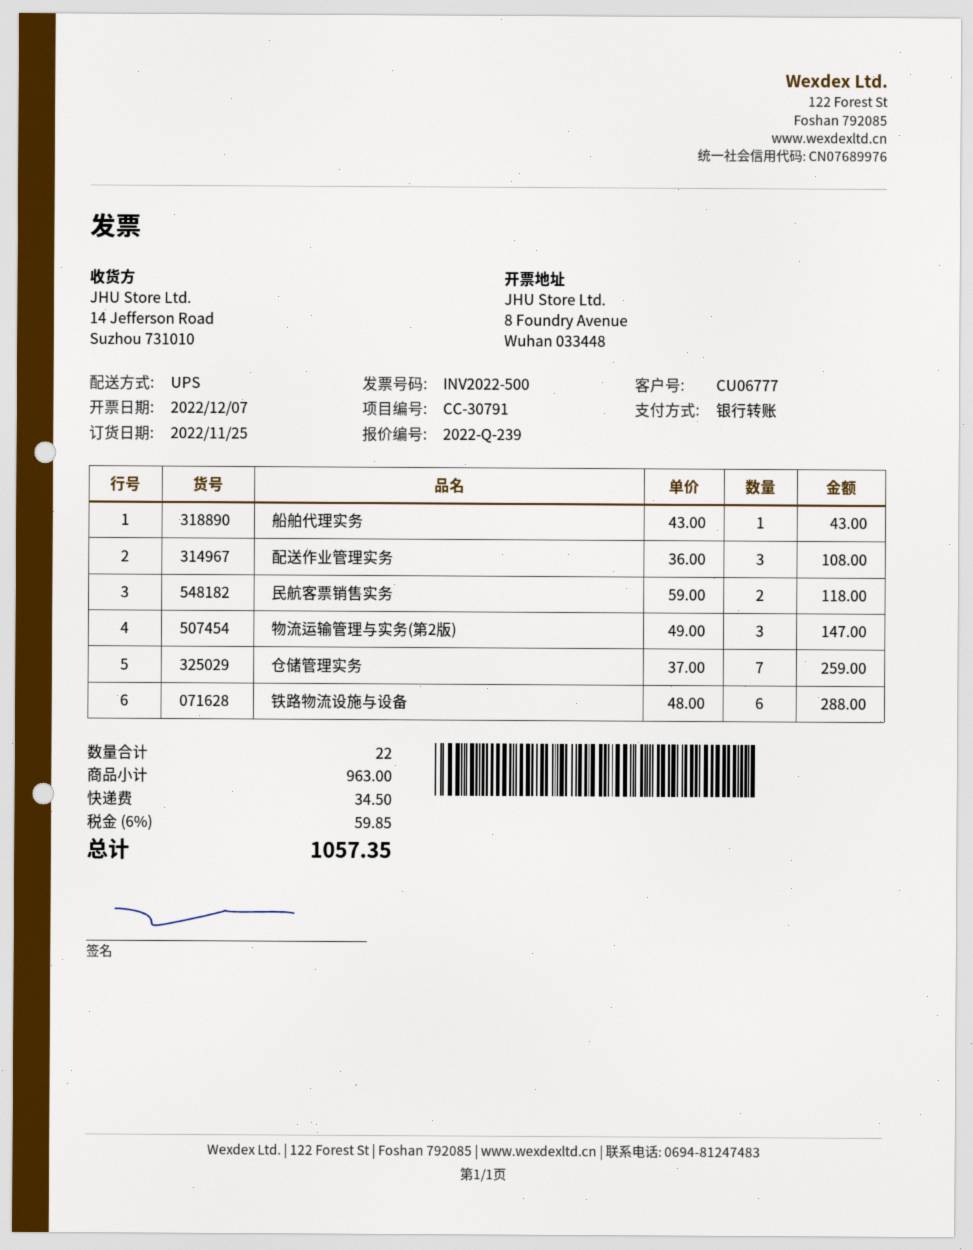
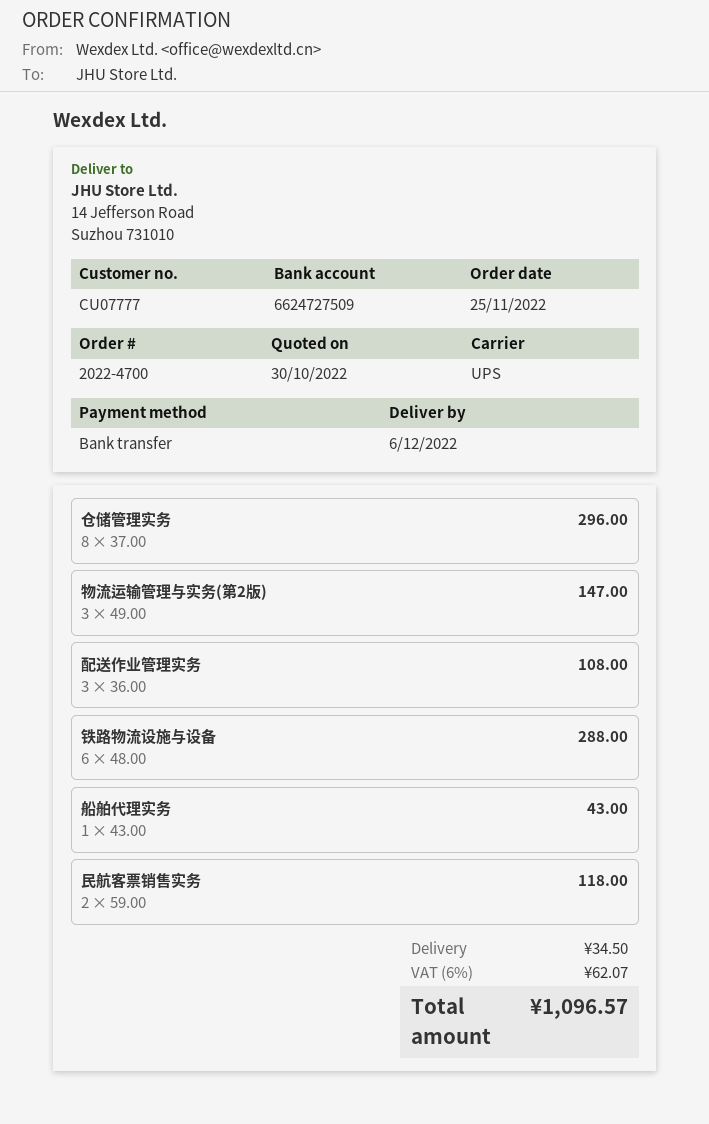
customer number: CU06777 -> CU07777
仓储管理实务: 7 x 37.00 = 259.00 -> 8 x 37.00 = 296.00
tax: 6% = 59.85 -> 6% = 62.07
total: 1057.35 -> 1096.57

